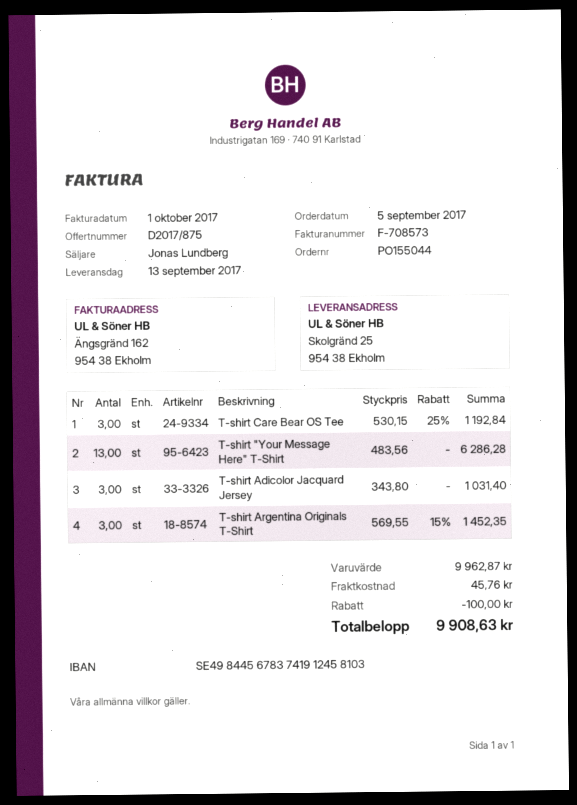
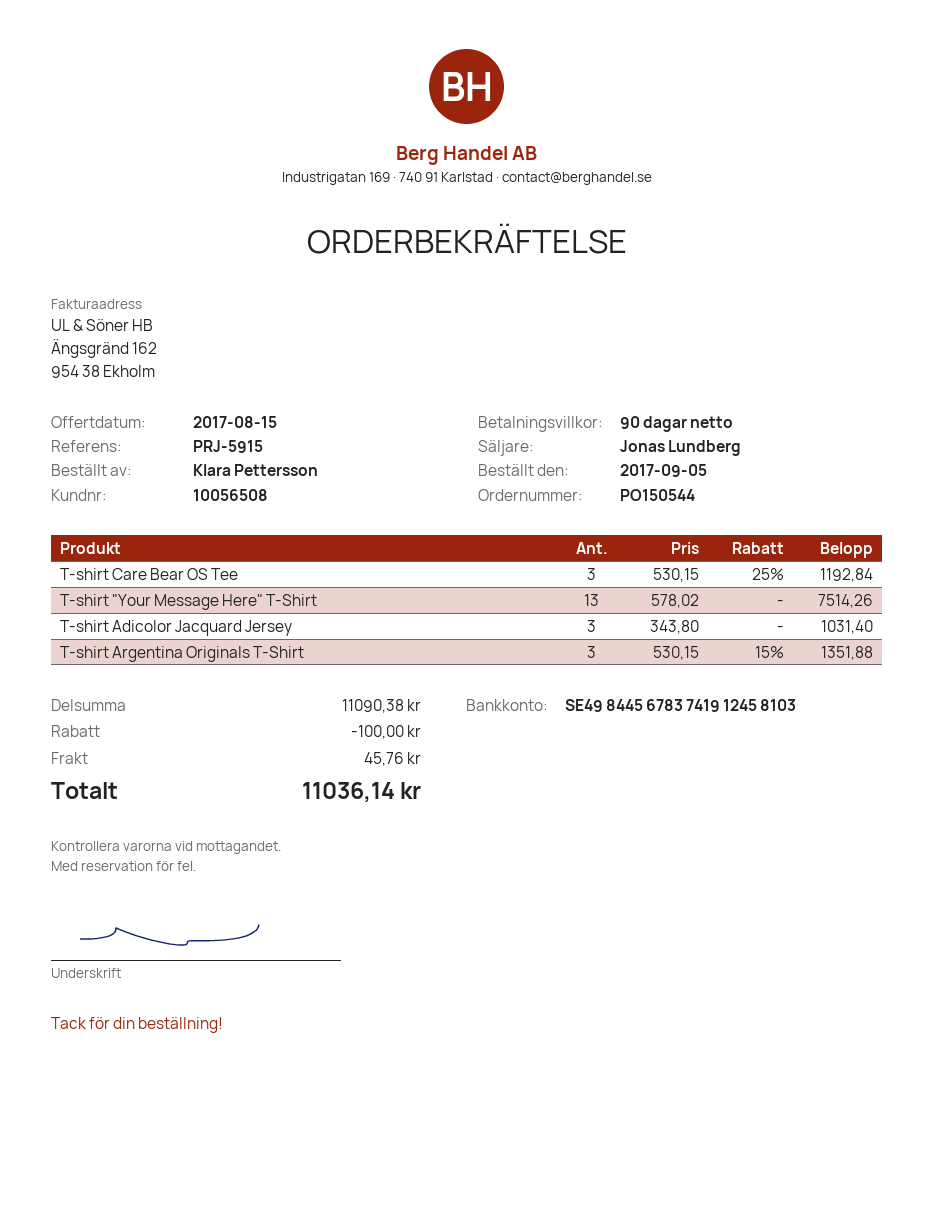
order number: PO155044 -> PO150544
T-shirt "Your Message Here" T-Shirt: 13 x 483.56 = 6286.28 -> 13 x 578.02 = 7514.26
T-shirt Argentina Originals T-Shirt: 3 x 569.55 - 15% = 1452.35 -> 3 x 530.15 - 15% = 1351.88
subtotal: 9962.87 -> 11090.38
total: 9908.63 -> 11036.14

